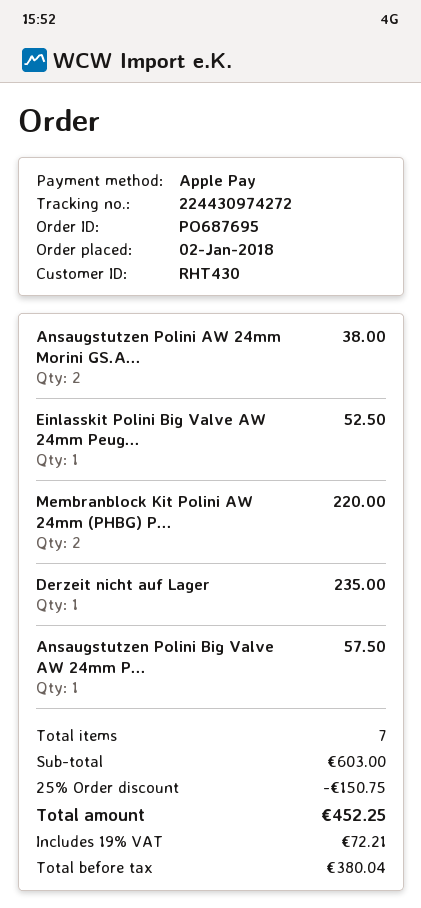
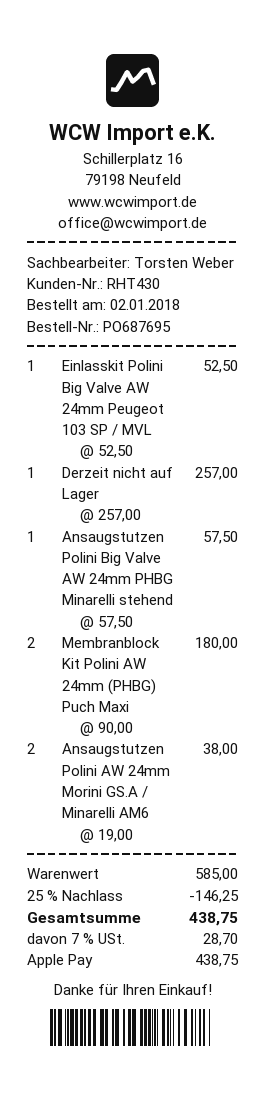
Membranblock Kit Polini AW 24mm (PHBG) P...: 2 for 220.00 -> 2 for 180.00
Derzeit nicht auf Lager: 1 for 235.00 -> 1 for 257.00
subtotal: 603.00 -> 585.00
discount: 25% = 150.75 -> 25% = 146.25
tax: 19% = 72.21 -> 7% = 28.70
total: 452.25 -> 438.75

